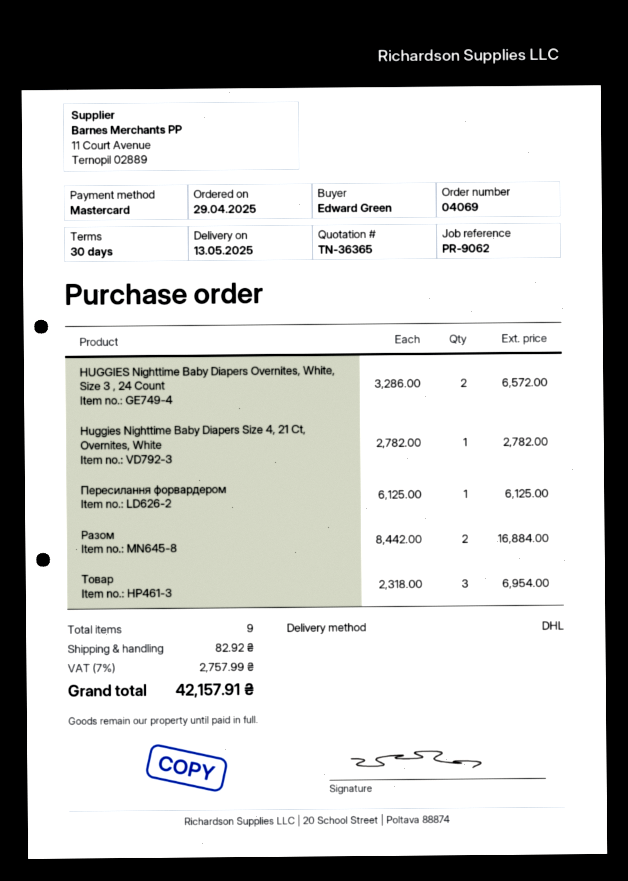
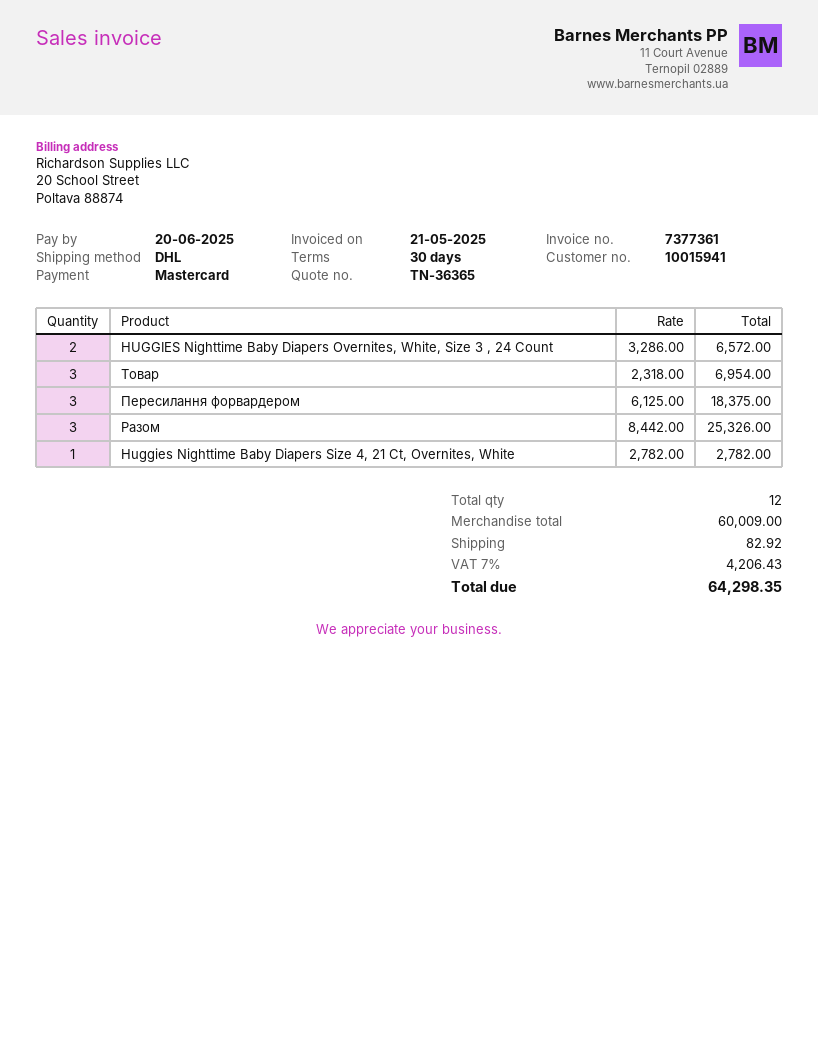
Пересилання форвардером: 1 x 6125.00 = 6125.00 -> 3 x 6125.00 = 18375.00
Разом: 2 x 8442.00 = 16884.00 -> 3 x 8442.00 = 25326.00
total quantity: 9 -> 12
tax: 7% = 2757.99 -> 7% = 4206.43
total: 42157.91 -> 64298.35

